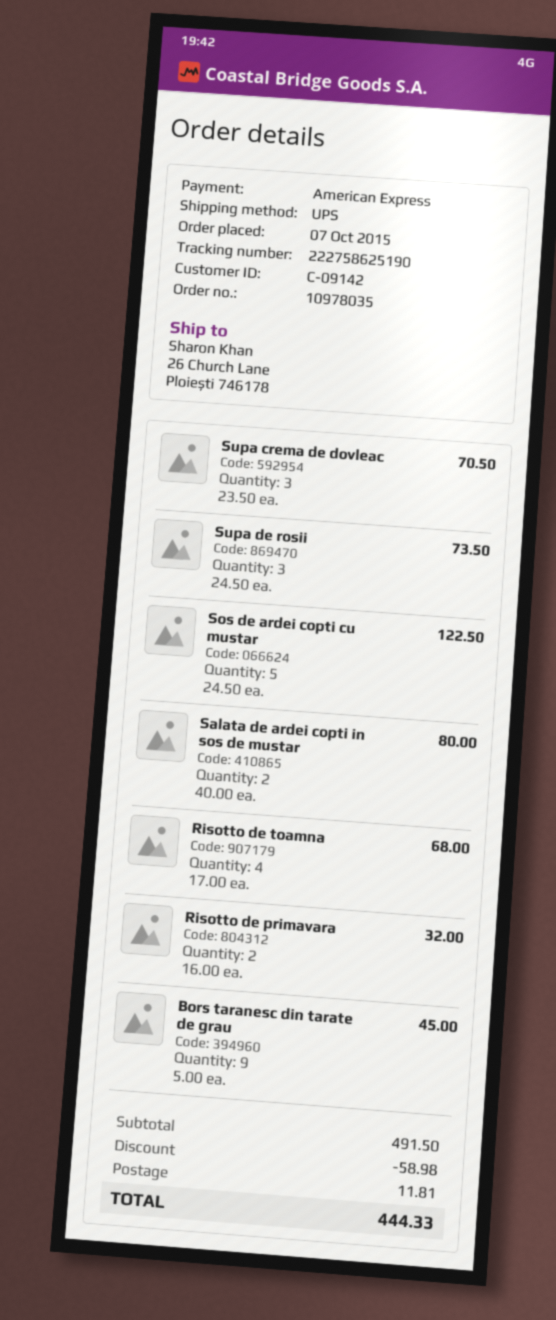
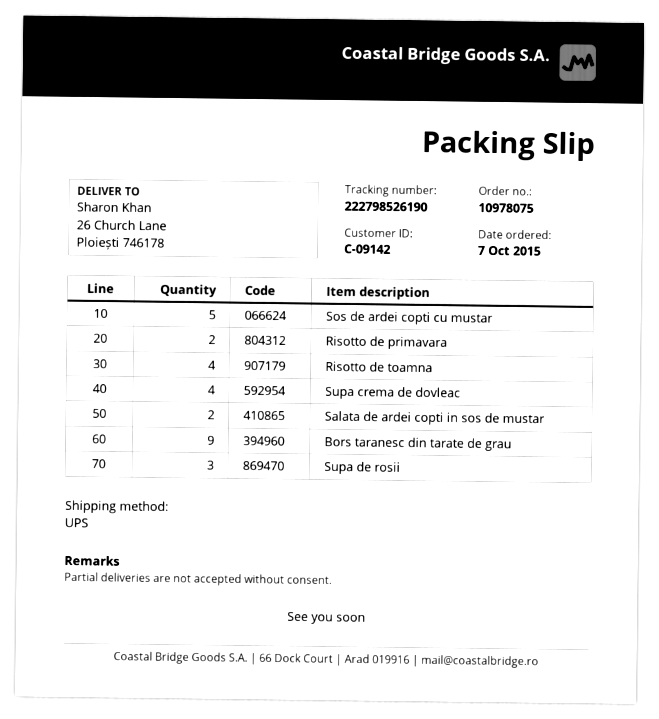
order number: 10978035 -> 10978075
tracking number: 222758625190 -> 222798526190
Supa crema de dovleac: 3 -> 4

